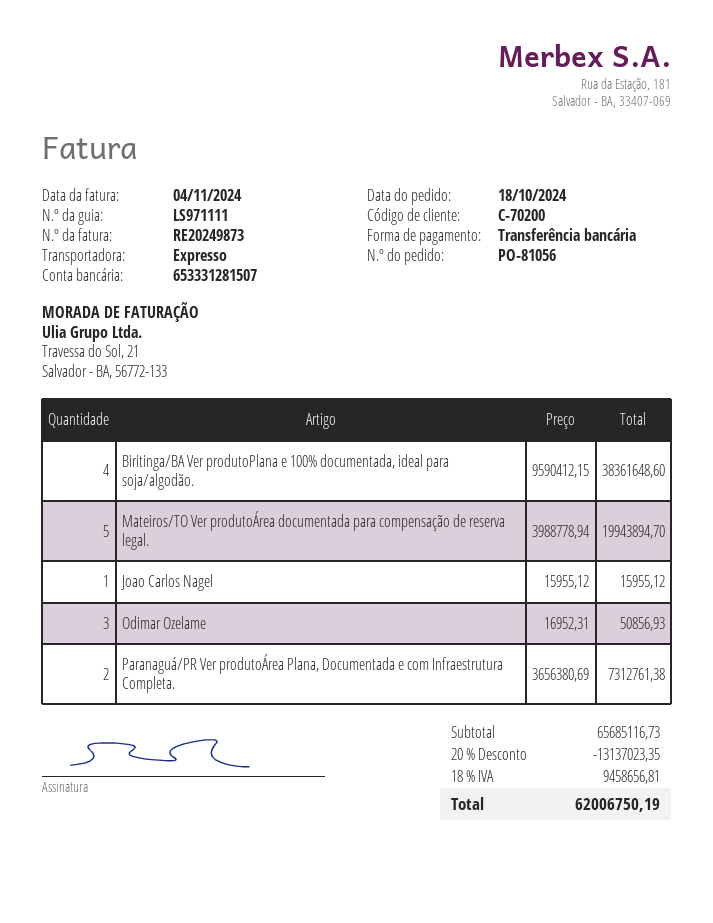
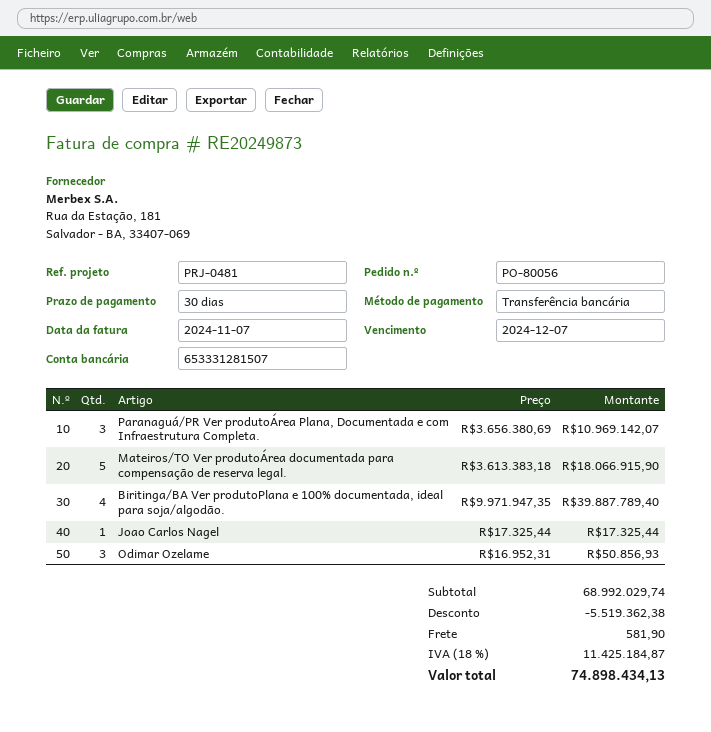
order number: PO-81056 -> PO-80056
invoice date: 2024-11-04 -> 2024-11-07
Biritinga/BA Ver produtoPlana e 100% documentada, ideal para soja/algodão.: 4 x 9590412.15 = 38361648.60 -> 4 x 9971947.35 = 39887789.40
Mateiros/TO Ver produtoÁrea documentada para compensação de reserva legal.: 5 x 3988778.94 = 19943894.70 -> 5 x 3613383.18 = 18066915.90
Joao Carlos Nagel: 1 x 15955.12 = 15955.12 -> 1 x 17325.44 = 17325.44
Paranaguá/PR Ver produtoÁrea Plana, Documentada e com Infraestrutura Completa.: 2 x 3656380.69 = 7312761.38 -> 3 x 3656380.69 = 10969142.07
subtotal: 65685116.73 -> 68992029.74
discount: 13137023.35 -> 5519362.38
shipping: none -> 581.90
tax: 18% = 9458656.81 -> 18% = 11425184.87
total: 62006750.19 -> 74898434.13

